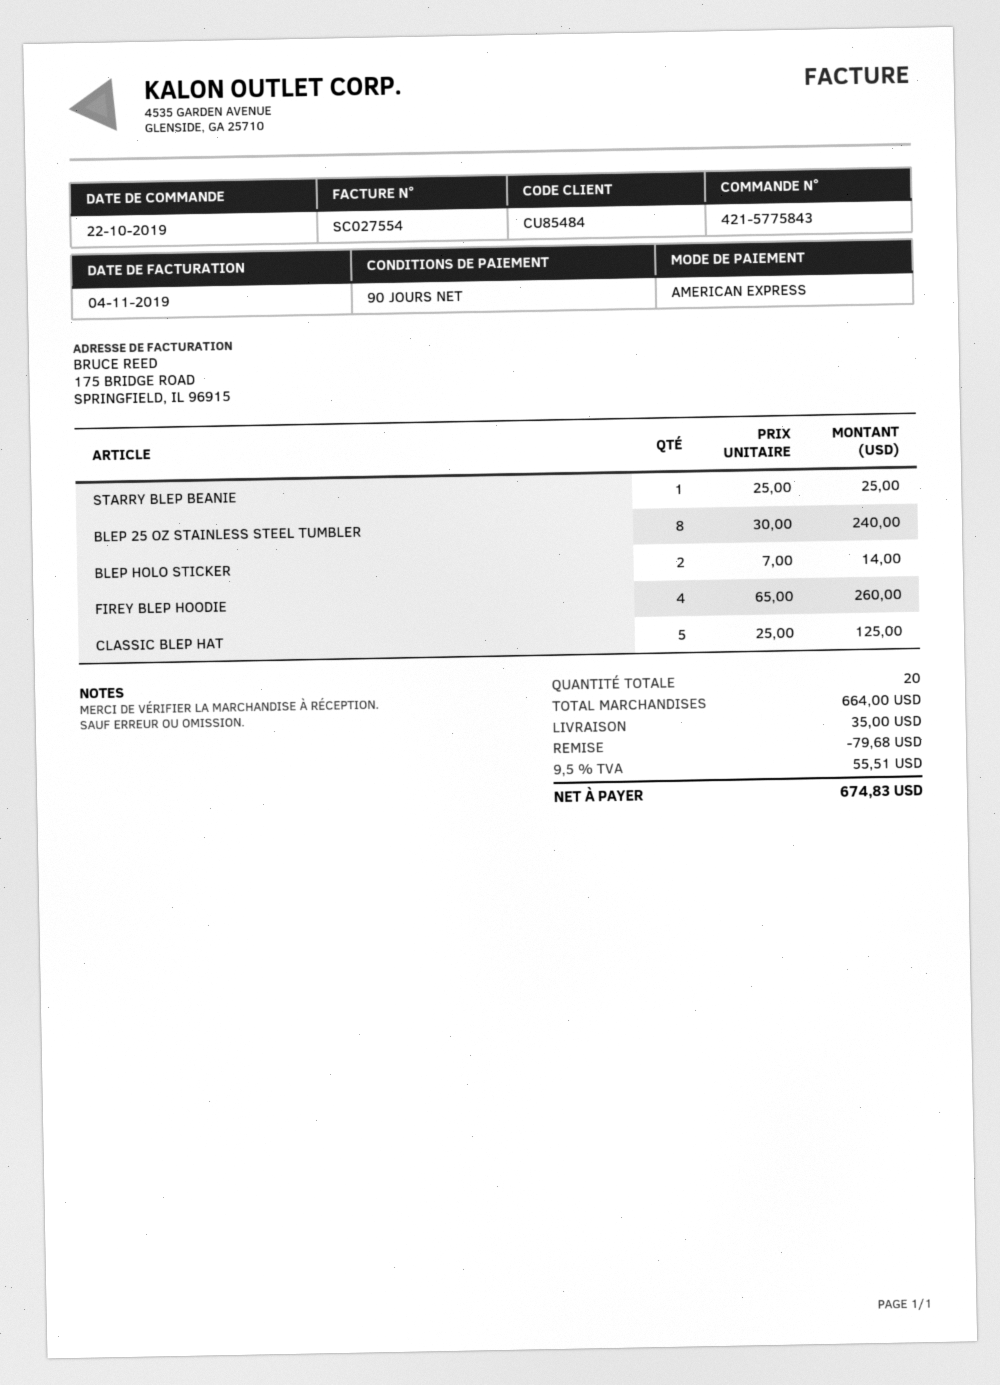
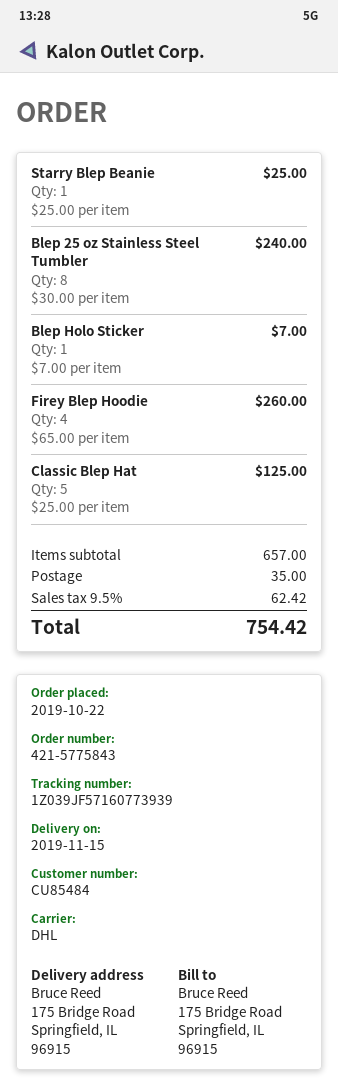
BLEP HOLO STICKER: 2 x 7.00 = 14.00 -> 1 x 7.00 = 7.00
subtotal: 664.00 -> 657.00
discount: 79.68 -> none
tax: 9.5% = 55.51 -> 9.5% = 62.42
total: 674.83 -> 754.42

